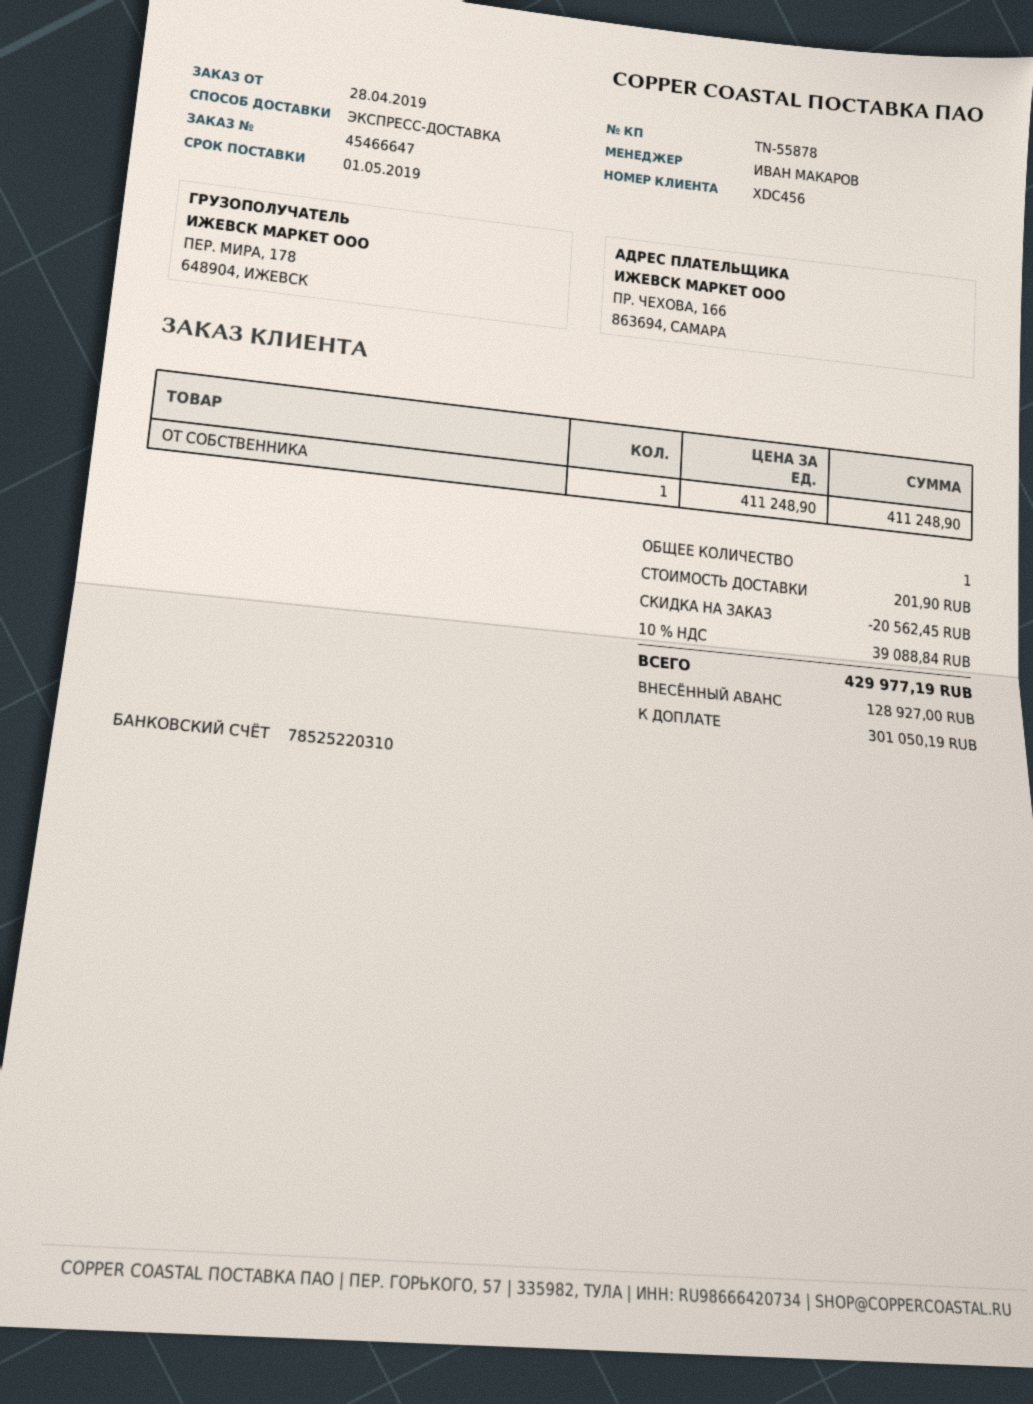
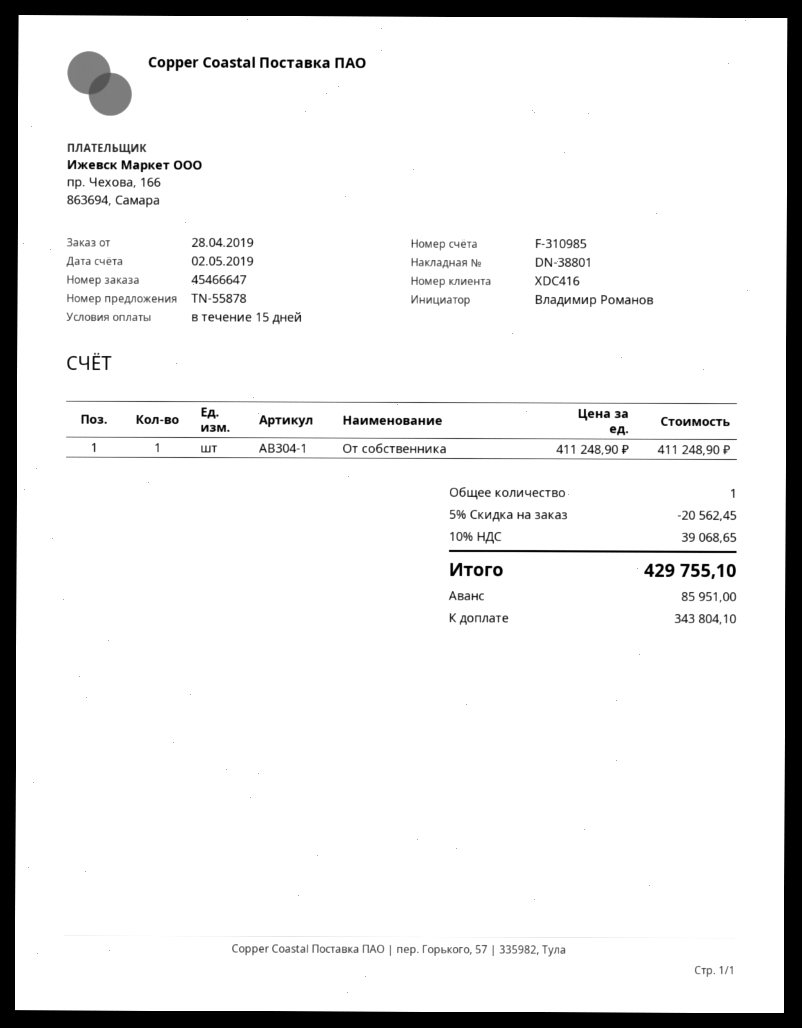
customer number: XDC456 -> XDC416
shipping: 201.90 -> none
tax: 10% = 39088.84 -> 10% = 39068.65
total: 429977.19 -> 429755.10
deposit: 128927.00 -> 85951.00
balance: 301050.19 -> 343804.10

